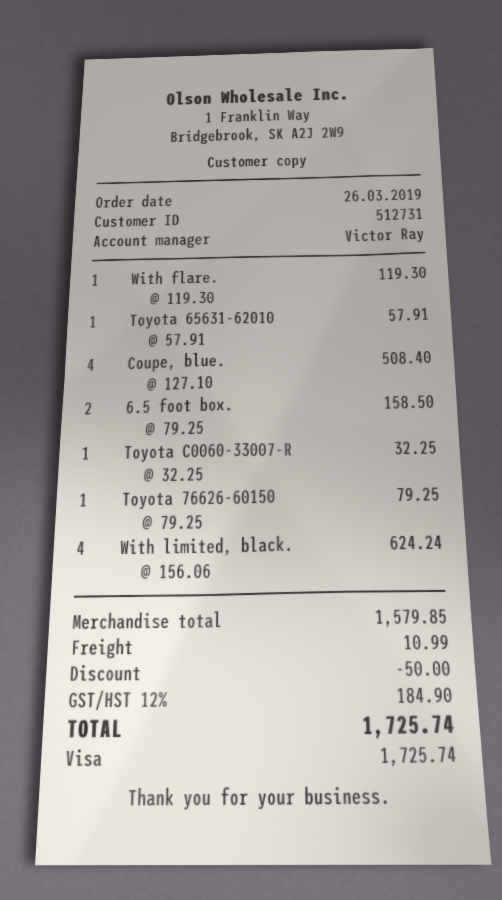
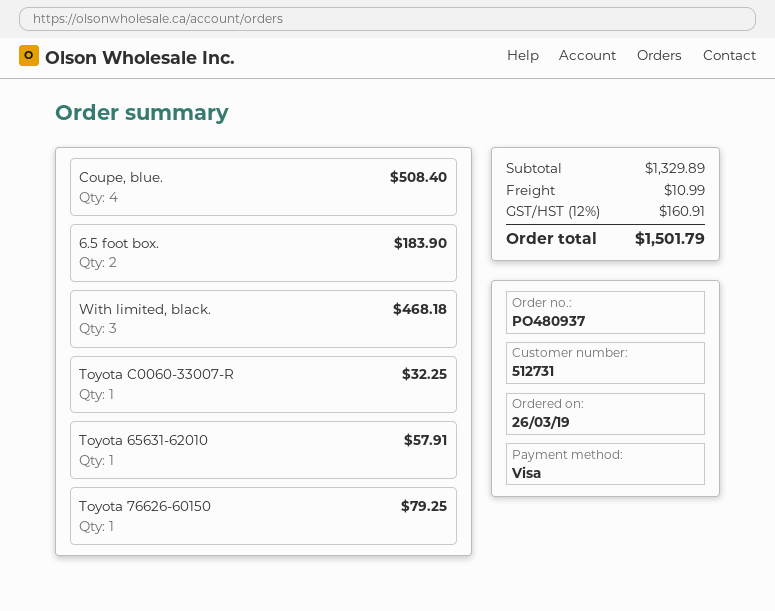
With flare.: 1 for 119.30 -> none
6.5 foot box.: 2 for 158.50 -> 2 for 183.90
With limited, black.: 4 for 624.24 -> 3 for 468.18
subtotal: 1579.85 -> 1329.89
discount: 50.00 -> none
tax: 12% = 184.90 -> 12% = 160.91
total: 1725.74 -> 1501.79

